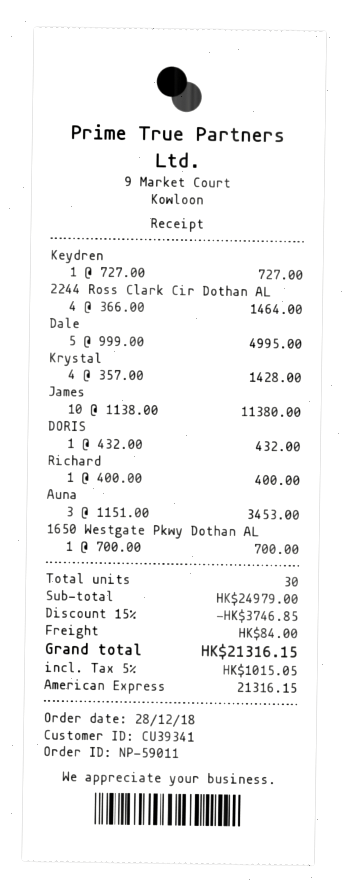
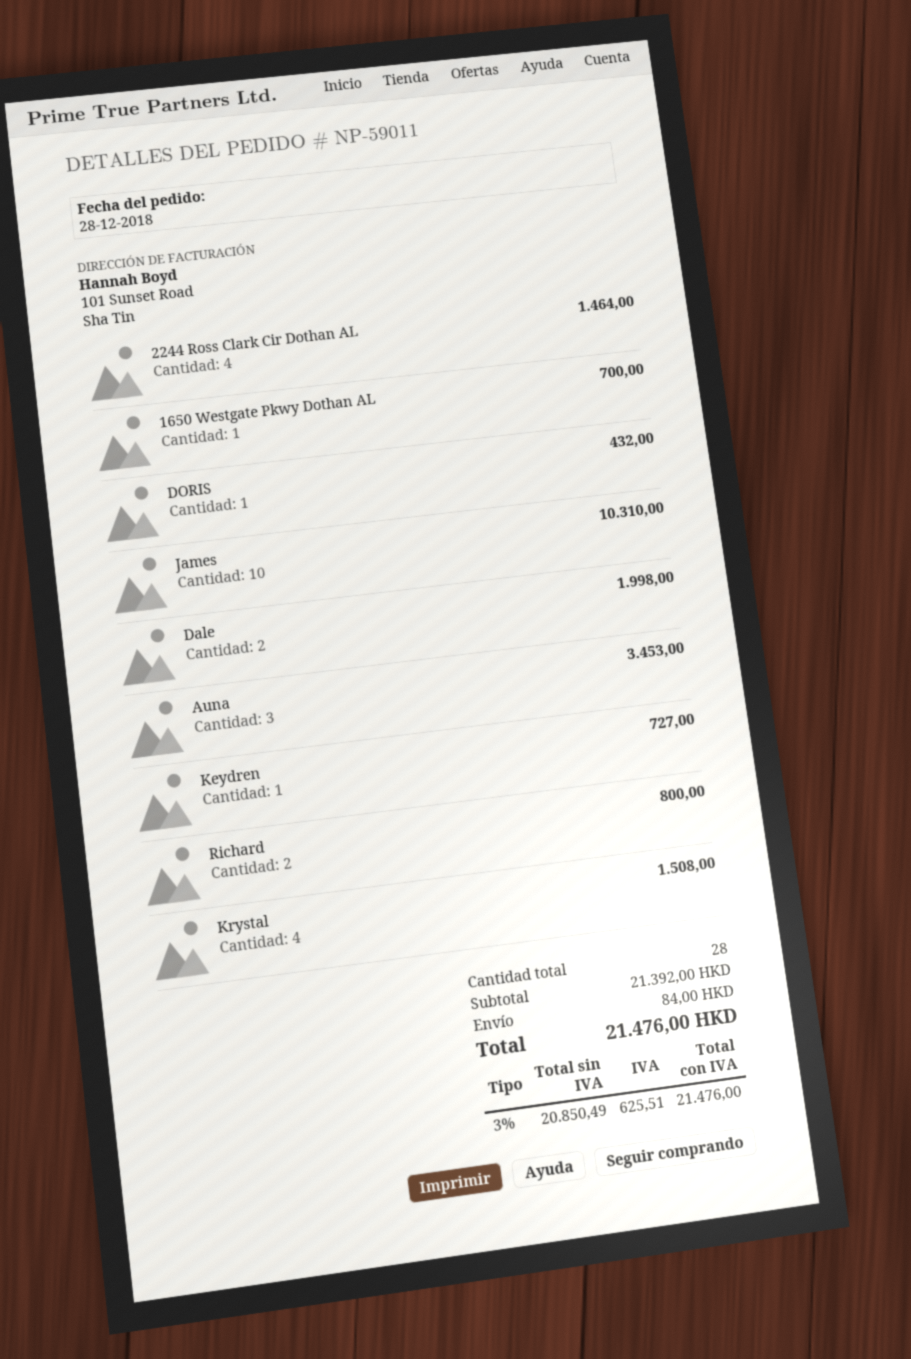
Dale: 5 for 4995.00 -> 2 for 1998.00
Krystal: 4 for 1428.00 -> 4 for 1508.00
James: 10 for 11380.00 -> 10 for 10310.00
Richard: 1 for 400.00 -> 2 for 800.00
total quantity: 30 -> 28
subtotal: 24979.00 -> 21392.00
discount: 15% = 3746.85 -> none
tax: 5% = 1015.05 -> 3% = 625.51
total: 21316.15 -> 21476.00

